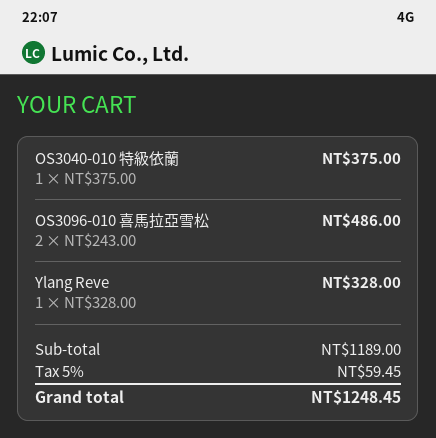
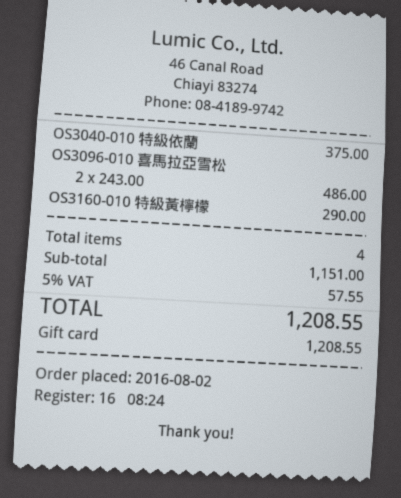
Ylang Reve: 1 x 328.00 = 328.00 -> none
OS3160-010 特級黃檸檬: none -> 1 x 290.00 = 290.00
subtotal: 1189.00 -> 1151.00
tax: 5% = 59.45 -> 5% = 57.55
total: 1248.45 -> 1208.55

